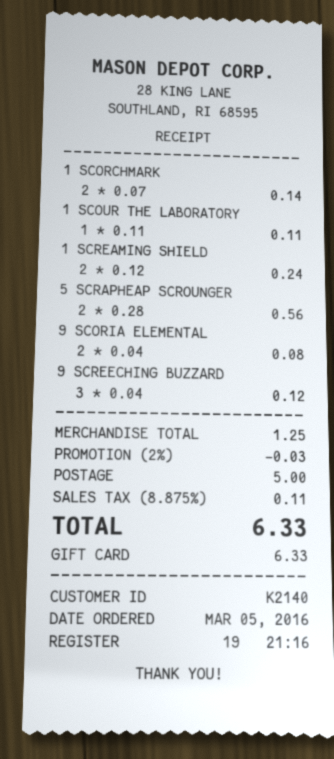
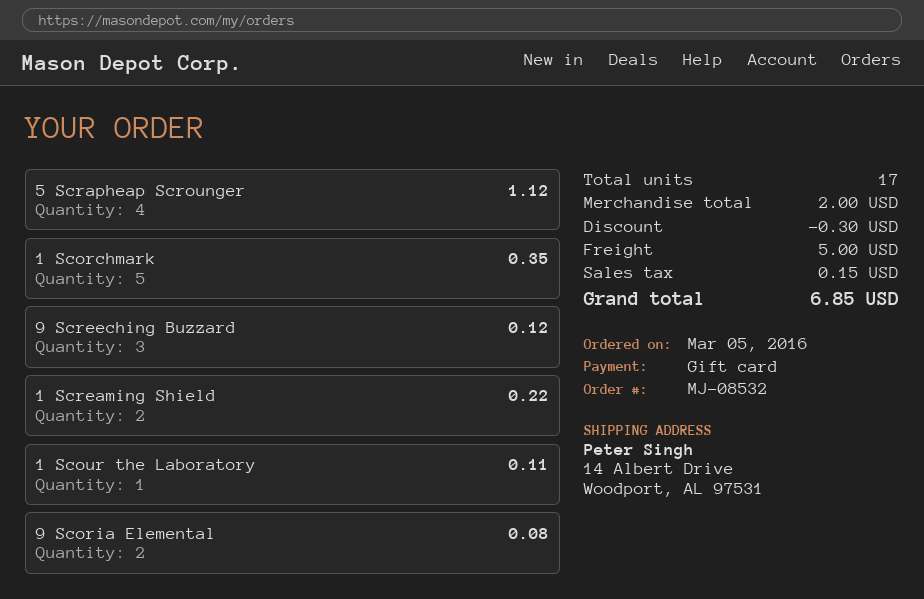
1 SCORCHMARK: 2 for 0.14 -> 5 for 0.35
1 SCREAMING SHIELD: 2 for 0.24 -> 2 for 0.22
5 SCRAPHEAP SCROUNGER: 2 for 0.56 -> 4 for 1.12
subtotal: 1.25 -> 2.00
discount: 0.03 -> 0.30
tax: 0.11 -> 0.15
total: 6.33 -> 6.85

